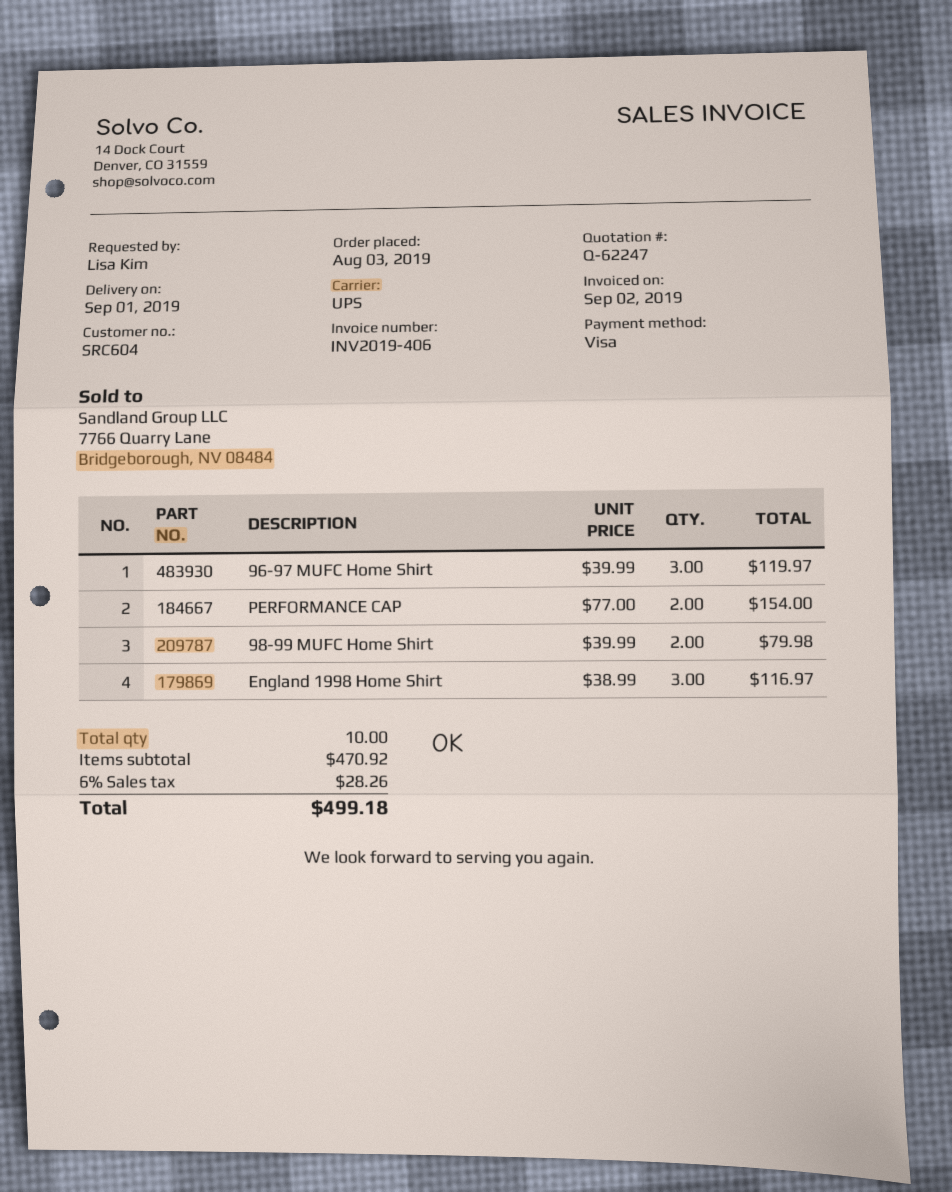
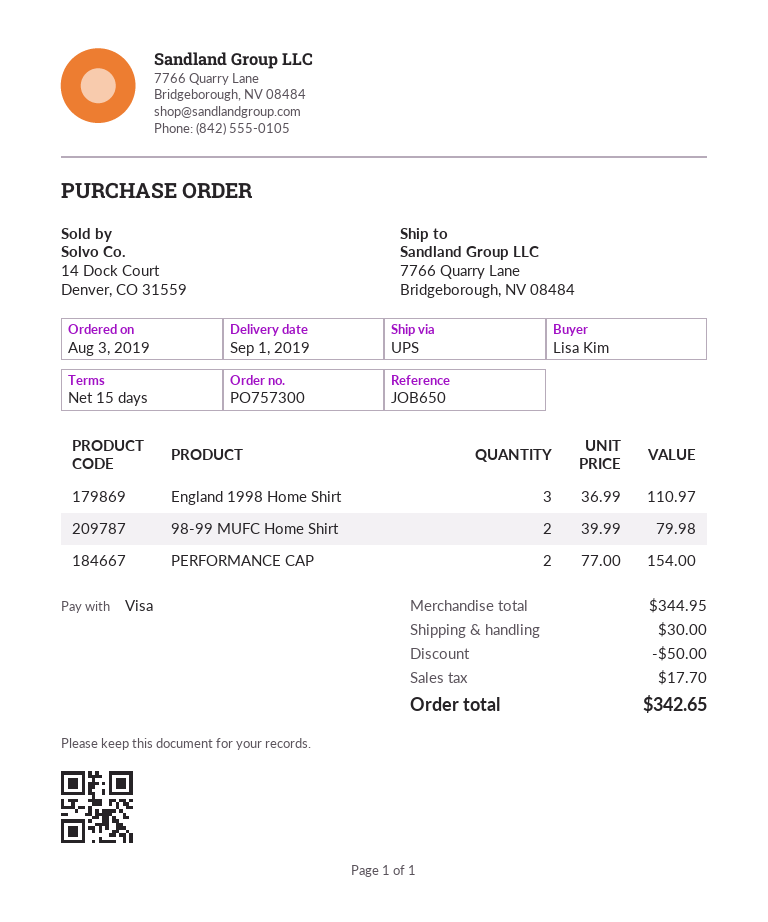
96-97 MUFC Home Shirt: 3 x 39.99 = 119.97 -> none
England 1998 Home Shirt: 3 x 38.99 = 116.97 -> 3 x 36.99 = 110.97
subtotal: 470.92 -> 344.95
discount: none -> 50.00
shipping: none -> 30.00
tax: 28.26 -> 17.70
total: 499.18 -> 342.65

